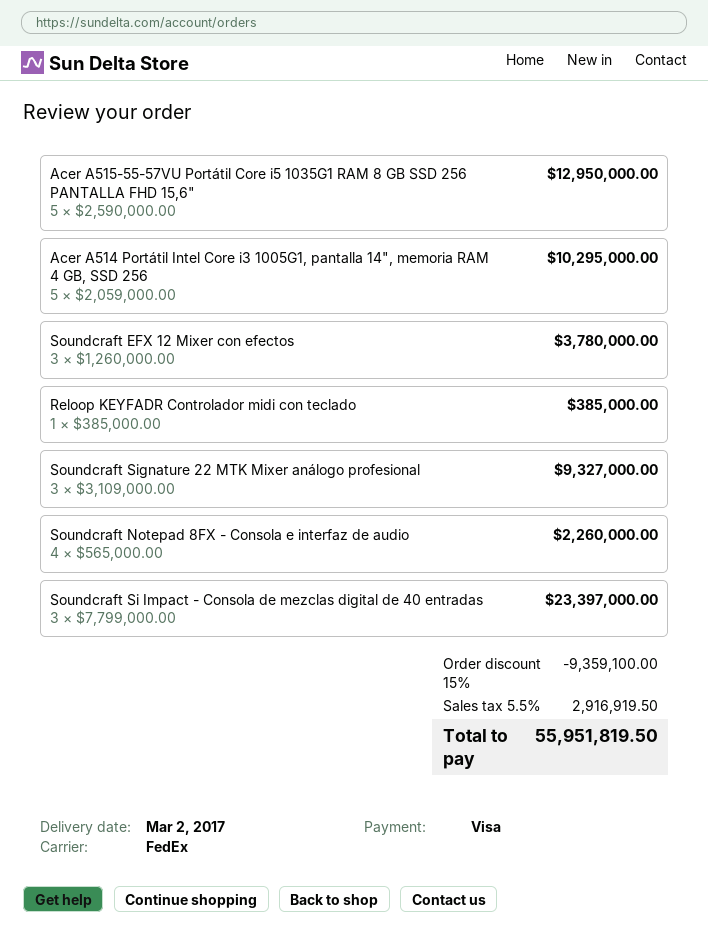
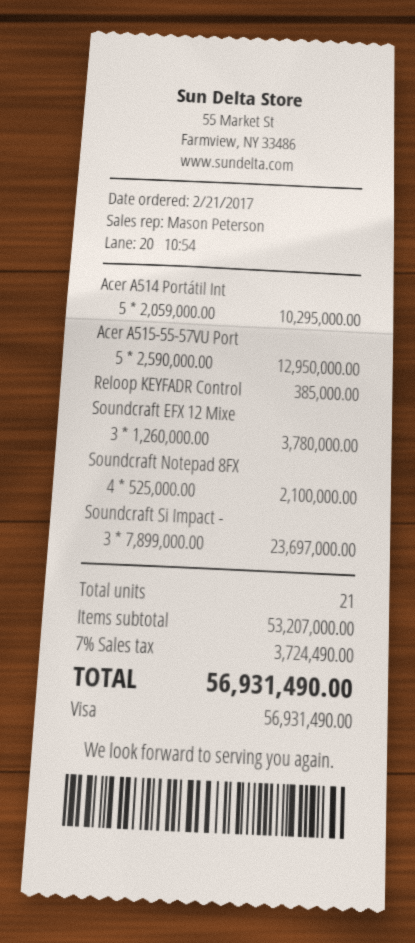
Soundcraft Signature 22 MTK Mixer análogo profesional: 3 x 3109000.00 = 9327000.00 -> none
Soundcraft Notepad 8FX - Consola e interfaz de audio: 4 x 565000.00 = 2260000.00 -> 4 x 525000.00 = 2100000.00
Soundcraft Si Impact - Consola de mezclas digital de 40 entradas: 3 x 7799000.00 = 23397000.00 -> 3 x 7899000.00 = 23697000.00
discount: 15% = 9359100.00 -> none
tax: 5.5% = 2916919.50 -> 7% = 3724490.00
total: 55951819.50 -> 56931490.00

